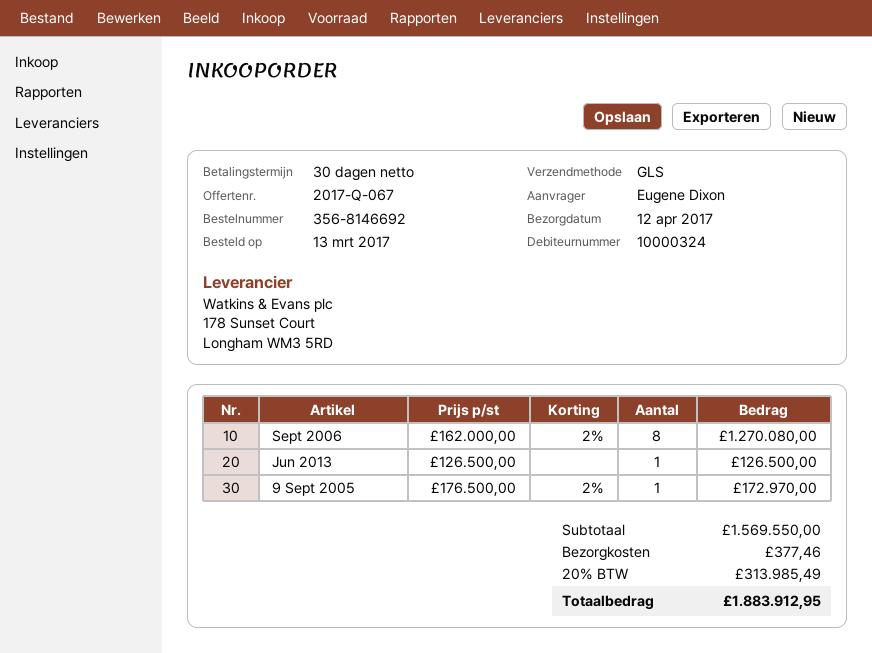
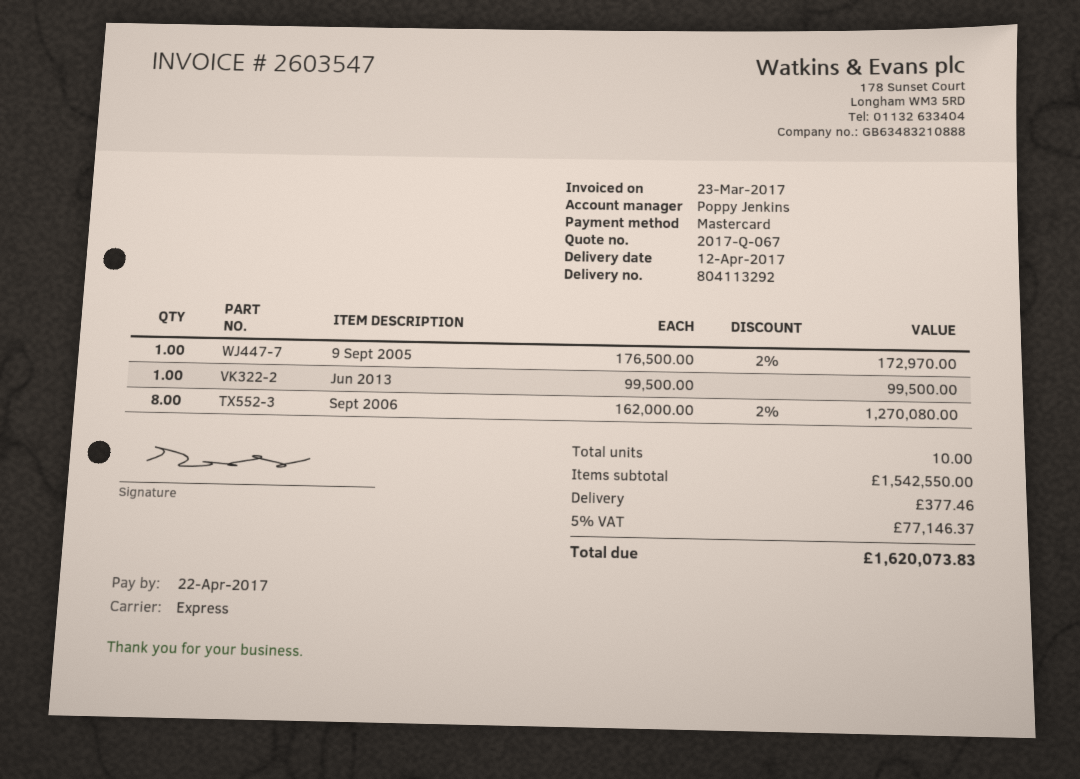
shipping method: GLS -> express
Jun 2013: 1 x 126500.00 = 126500.00 -> 1 x 99500.00 = 99500.00
subtotal: 1569550.00 -> 1542550.00
tax: 20% = 313985.49 -> 5% = 77146.37
total: 1883912.95 -> 1620073.83

